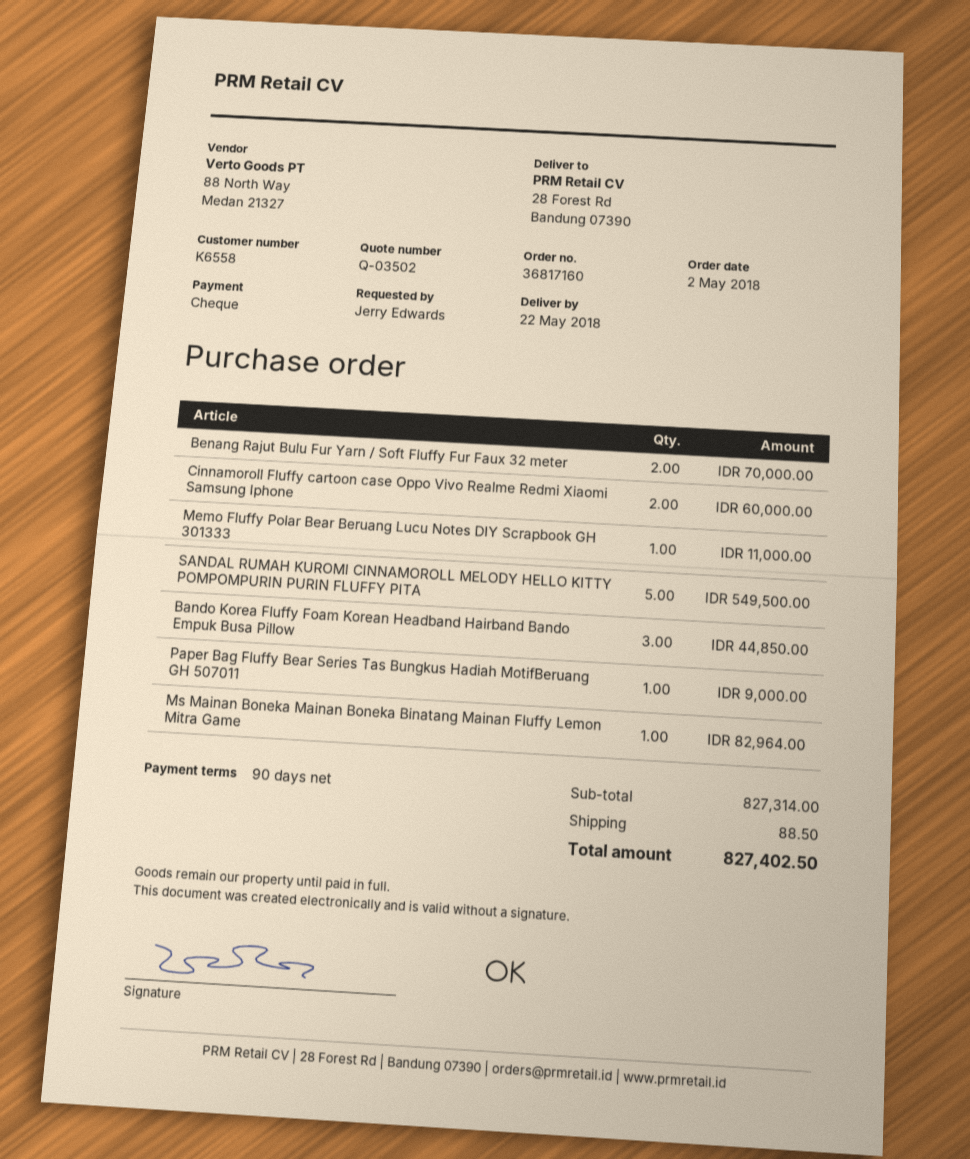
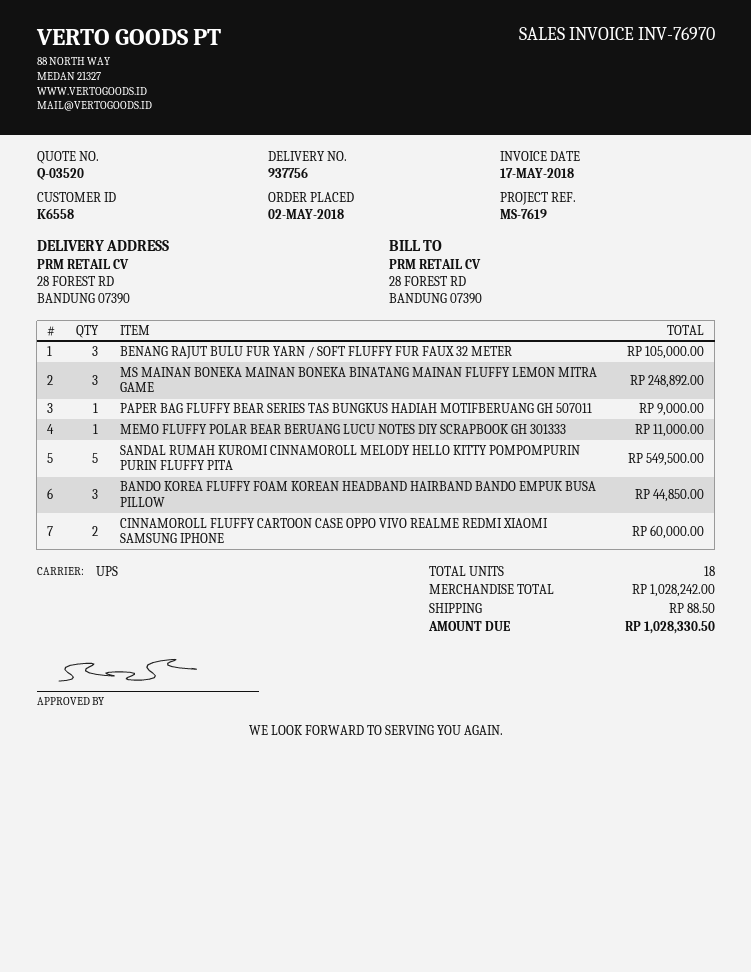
quote number: Q-03502 -> Q-03520
Benang Rajut Bulu Fur Yarn / Soft Fluffy Fur Faux 32 meter: 2 for 70000.00 -> 3 for 105000.00
Ms Mainan Boneka Mainan Boneka Binatang Mainan Fluffy Lemon Mitra Game: 1 for 82964.00 -> 3 for 248892.00
subtotal: 827314.00 -> 1028242.00
total: 827402.50 -> 1028330.50

